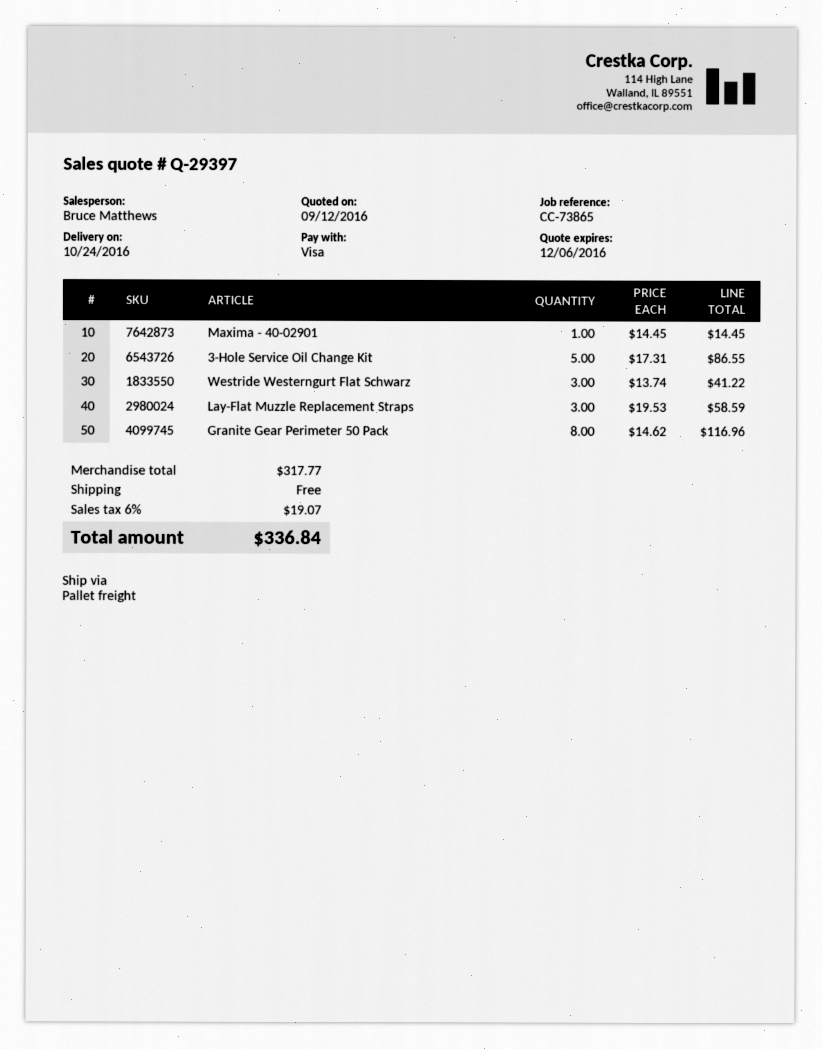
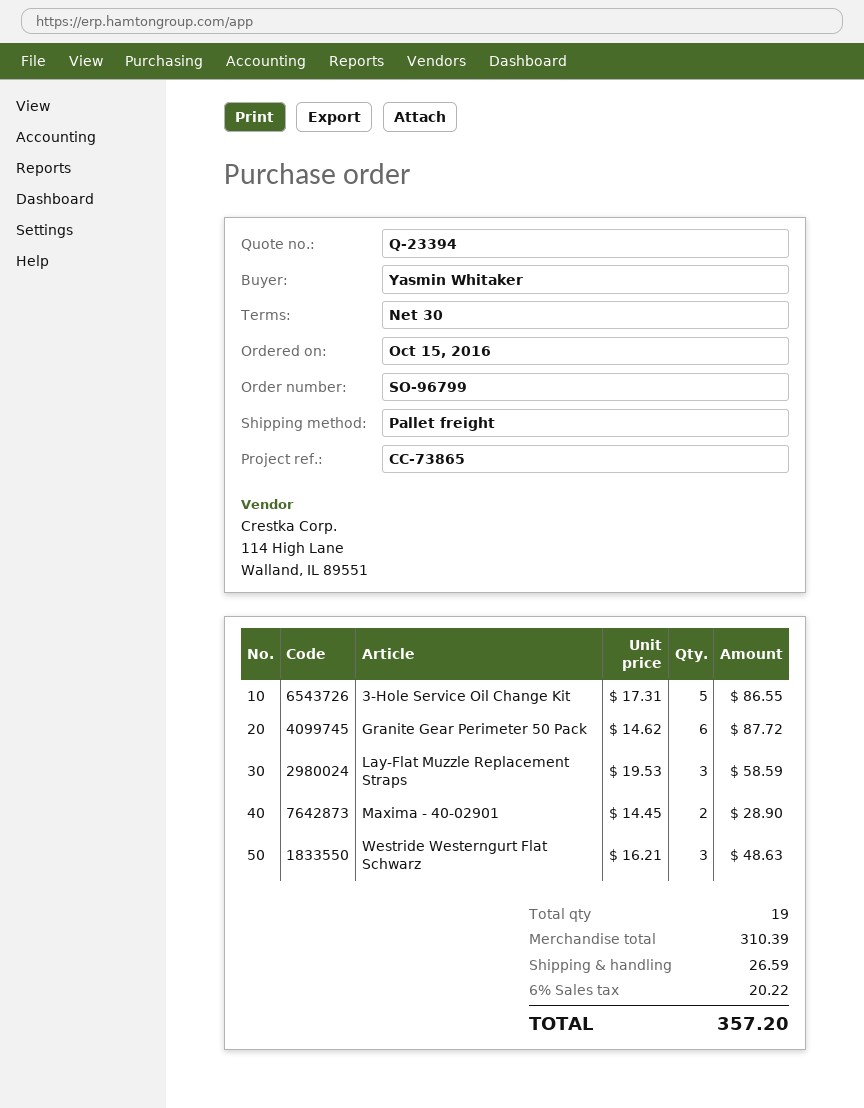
quote number: Q-29397 -> Q-23394
Maxima - 40-02901: 1 x 14.45 = 14.45 -> 2 x 14.45 = 28.90
Westride Westerngurt Flat Schwarz: 3 x 13.74 = 41.22 -> 3 x 16.21 = 48.63
Granite Gear Perimeter 50 Pack: 8 x 14.62 = 116.96 -> 6 x 14.62 = 87.72
subtotal: 317.77 -> 310.39
shipping: 0.00 -> 26.59
tax: 6% = 19.07 -> 6% = 20.22
total: 336.84 -> 357.20

